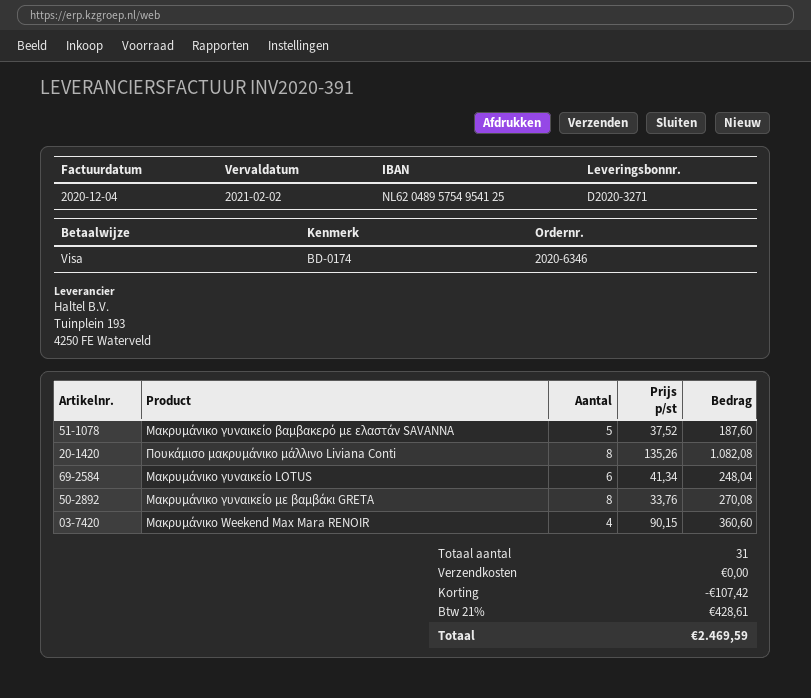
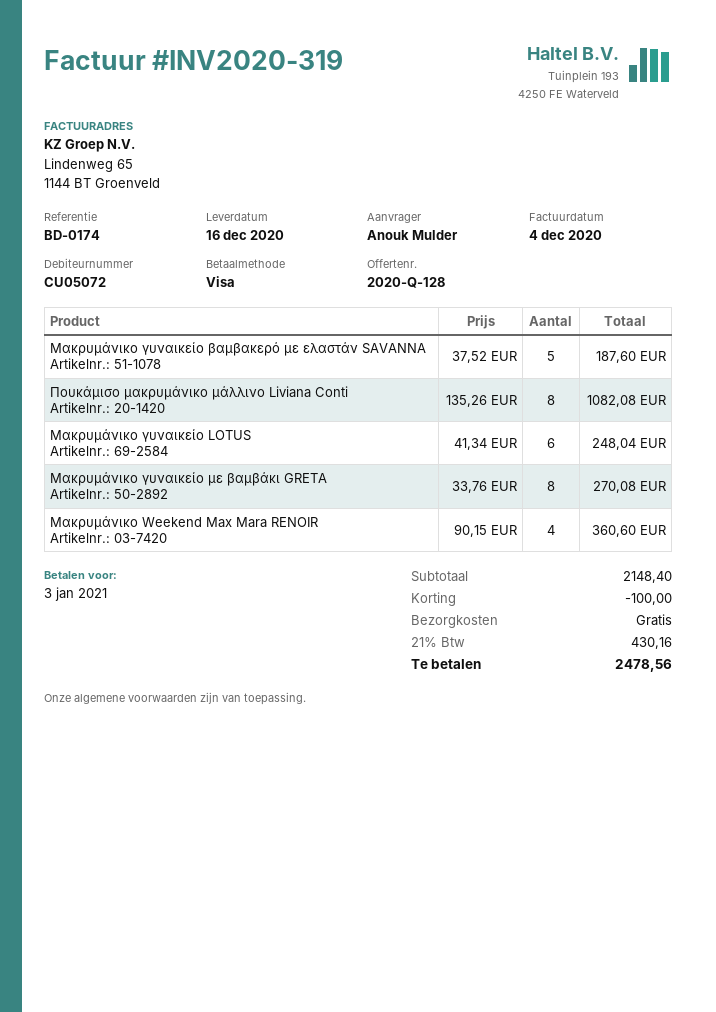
invoice number: INV2020-391 -> INV2020-319
due date: 2021-02-02 -> 2021-01-03
discount: 107.42 -> 100.00
tax: 21% = 428.61 -> 21% = 430.16
total: 2469.59 -> 2478.56

